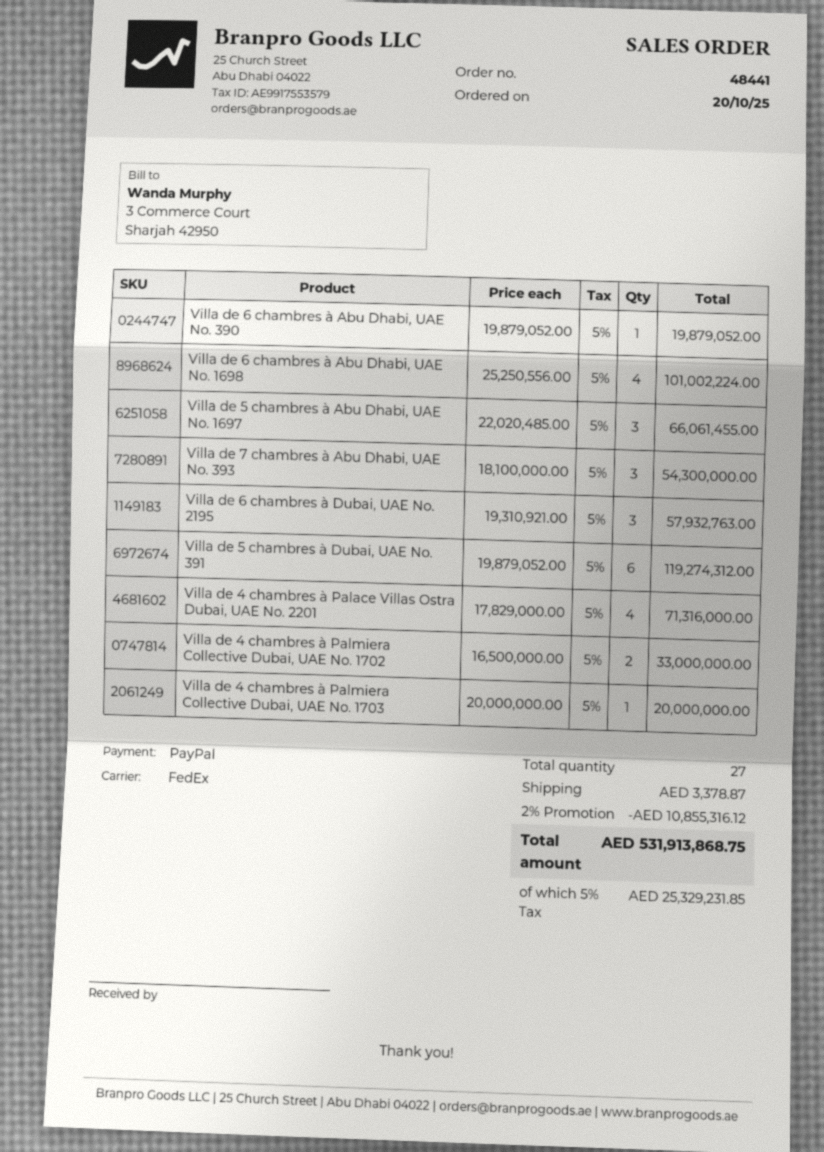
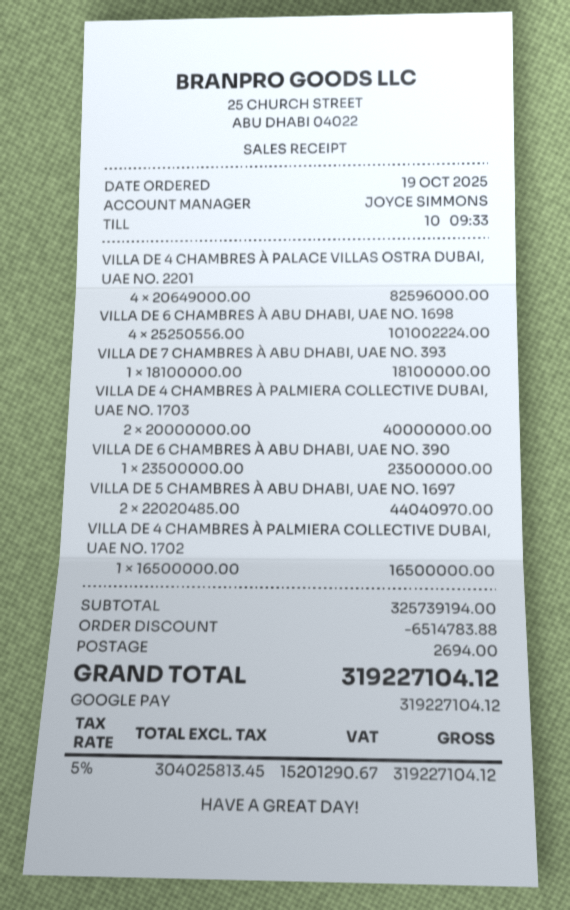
order date: 2025-10-20 -> 2025-10-19
payment method: PayPal -> Google Pay
Villa de 6 chambres à Abu Dhabi, UAE No. 390: 1 x 19879052.00 = 19879052.00 -> 1 x 23500000.00 = 23500000.00
Villa de 5 chambres à Abu Dhabi, UAE No. 1697: 3 x 22020485.00 = 66061455.00 -> 2 x 22020485.00 = 44040970.00
Villa de 7 chambres à Abu Dhabi, UAE No. 393: 3 x 18100000.00 = 54300000.00 -> 1 x 18100000.00 = 18100000.00
Villa de 6 chambres à Dubai, UAE No. 2195: 3 x 19310921.00 = 57932763.00 -> none
Villa de 5 chambres à Dubai, UAE No. 391: 6 x 19879052.00 = 119274312.00 -> none
Villa de 4 chambres à Palace Villas Ostra Dubai, UAE No. 2201: 4 x 17829000.00 = 71316000.00 -> 4 x 20649000.00 = 82596000.00
Villa de 4 chambres à Palmiera Collective Dubai, UAE No. 1702: 2 x 16500000.00 = 33000000.00 -> 1 x 16500000.00 = 16500000.00
Villa de 4 chambres à Palmiera Collective Dubai, UAE No. 1703: 1 x 20000000.00 = 20000000.00 -> 2 x 20000000.00 = 40000000.00
discount: 10855316.12 -> 6514783.88
shipping: 3378.87 -> 2694.00
tax: 5% = 25329231.85 -> 5% = 15201290.67
total: 531913868.75 -> 319227104.12

